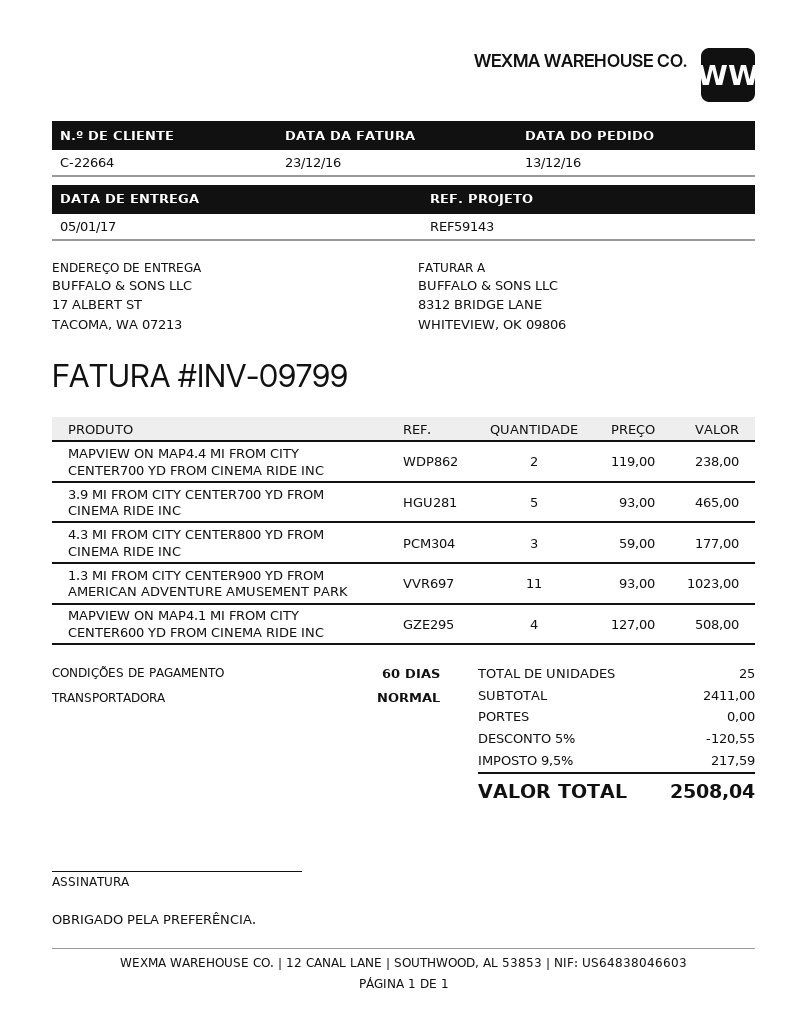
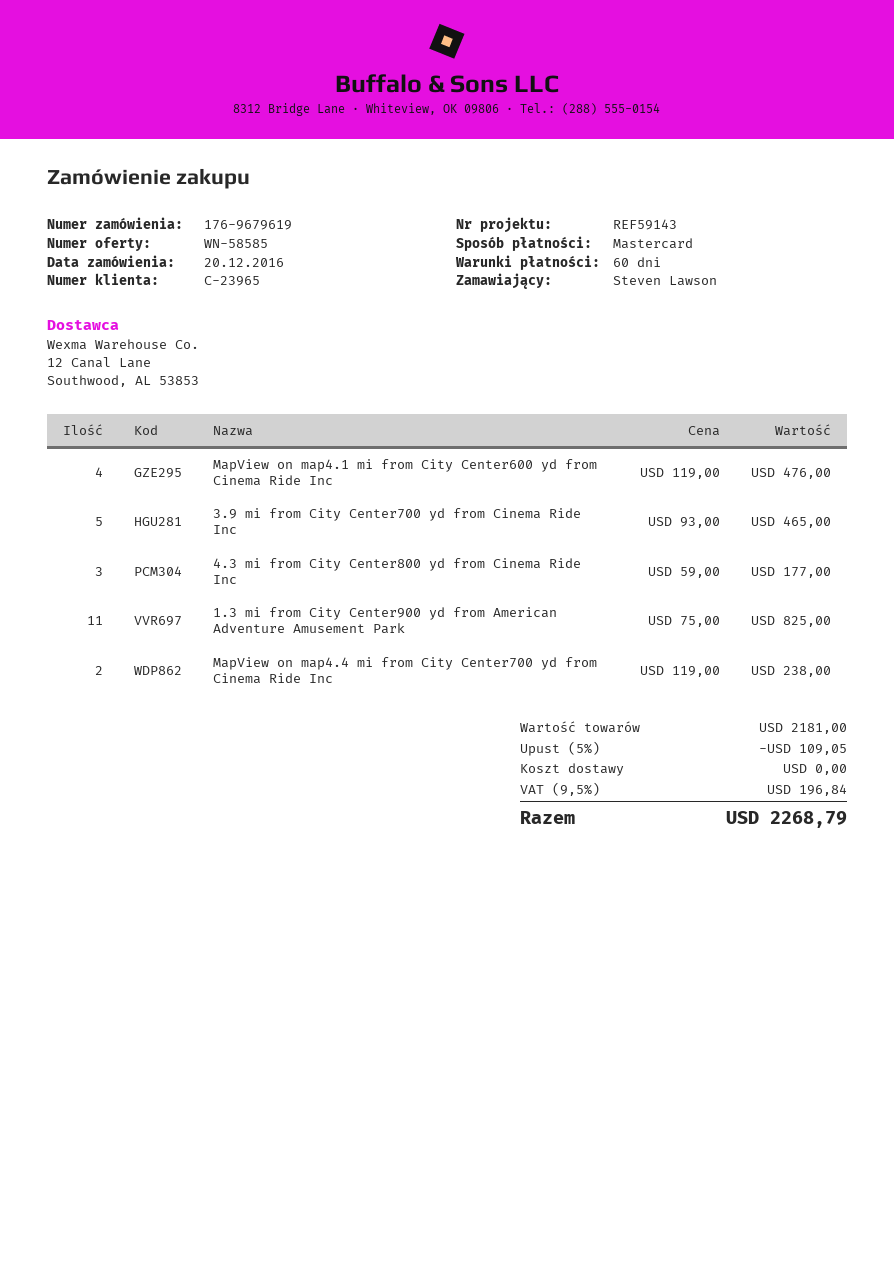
order date: 2016-12-13 -> 2016-12-20
customer number: C-22664 -> C-23965
1.3 MI FROM CITY CENTER900 YD FROM AMERICAN ADVENTURE AMUSEMENT PARK: 11 x 93.00 = 1023.00 -> 11 x 75.00 = 825.00
MAPVIEW ON MAP4.1 MI FROM CITY CENTER600 YD FROM CINEMA RIDE INC: 4 x 127.00 = 508.00 -> 4 x 119.00 = 476.00
subtotal: 2411.00 -> 2181.00
discount: 5% = 120.55 -> 5% = 109.05
tax: 9.5% = 217.59 -> 9.5% = 196.84
total: 2508.04 -> 2268.79

